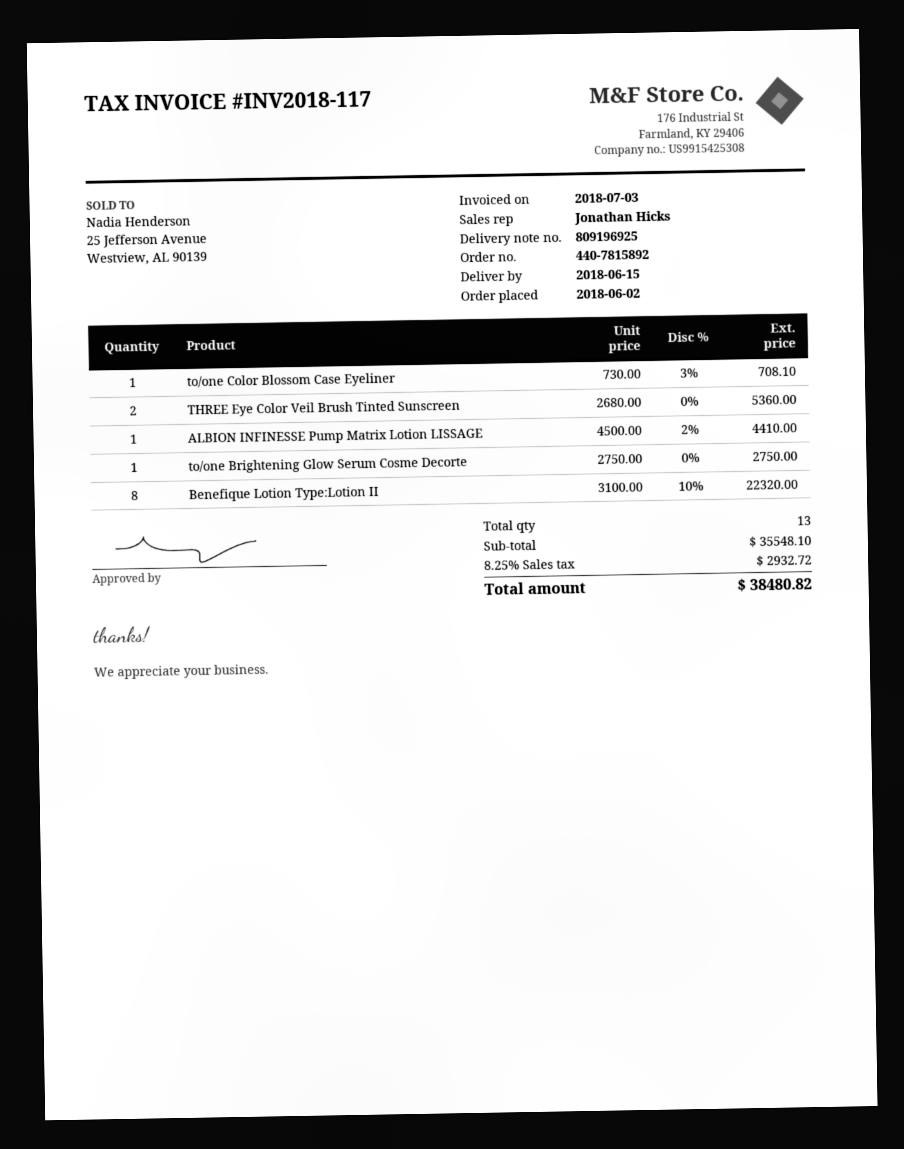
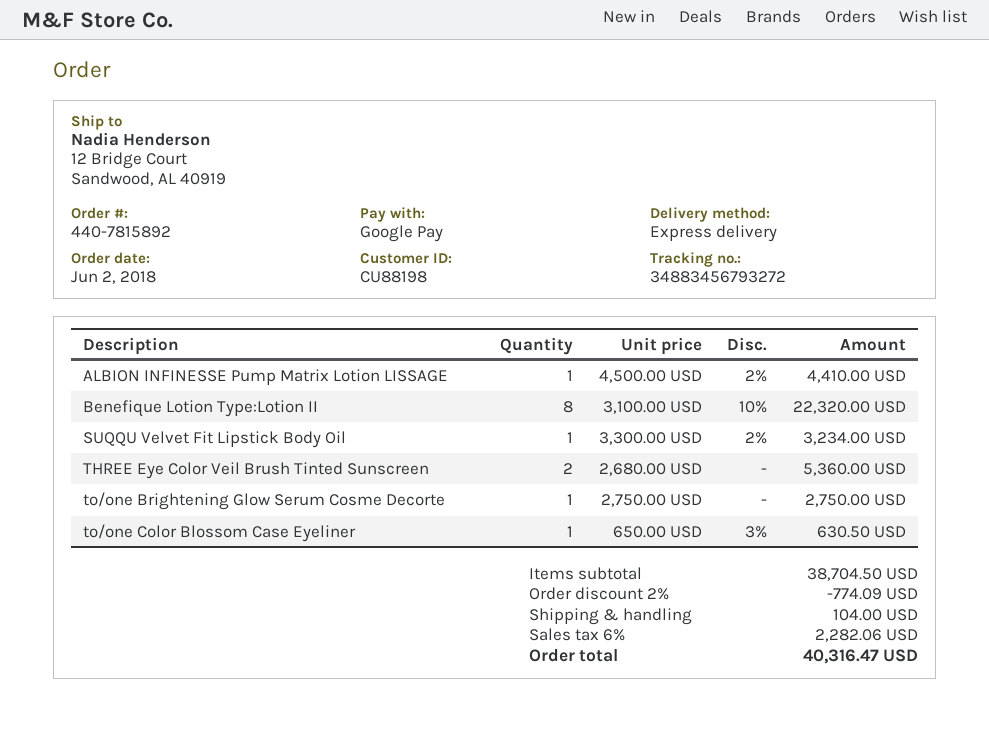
to/one Color Blossom Case Eyeliner: 1 x 730.00 - 3% = 708.10 -> 1 x 650.00 - 3% = 630.50
SUQQU Velvet Fit Lipstick Body Oil: none -> 1 x 3300.00 - 2% = 3234.00
subtotal: 35548.10 -> 38704.50
discount: none -> 2% = 774.09
shipping: none -> 104.00
tax: 8.25% = 2932.72 -> 6% = 2282.06
total: 38480.82 -> 40316.47

